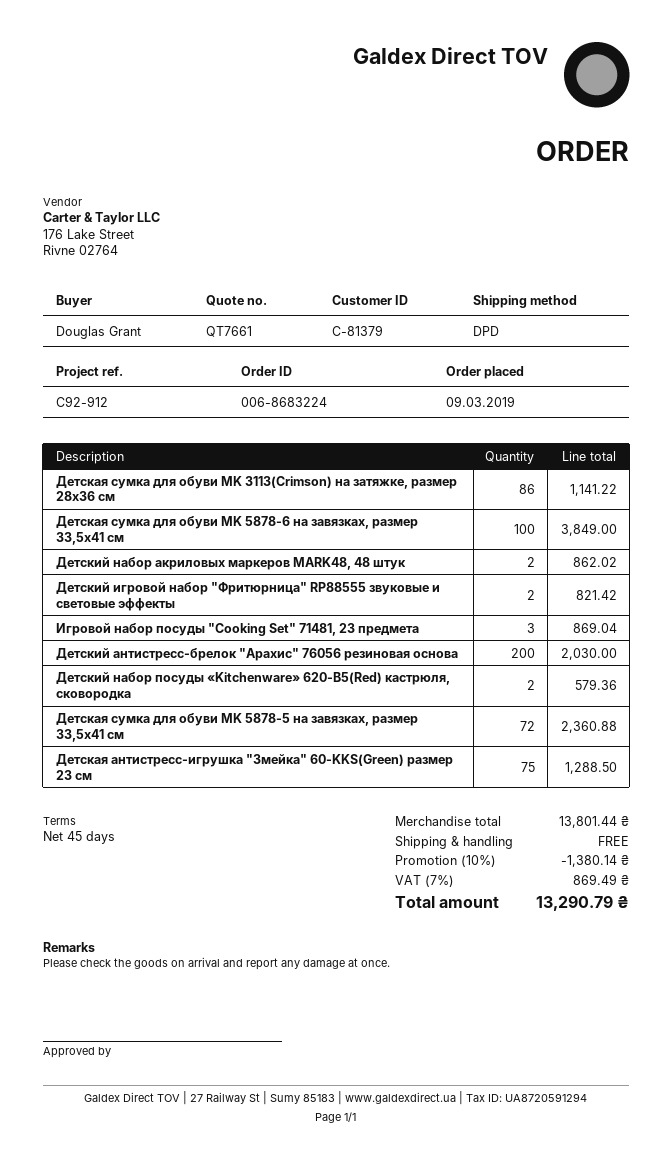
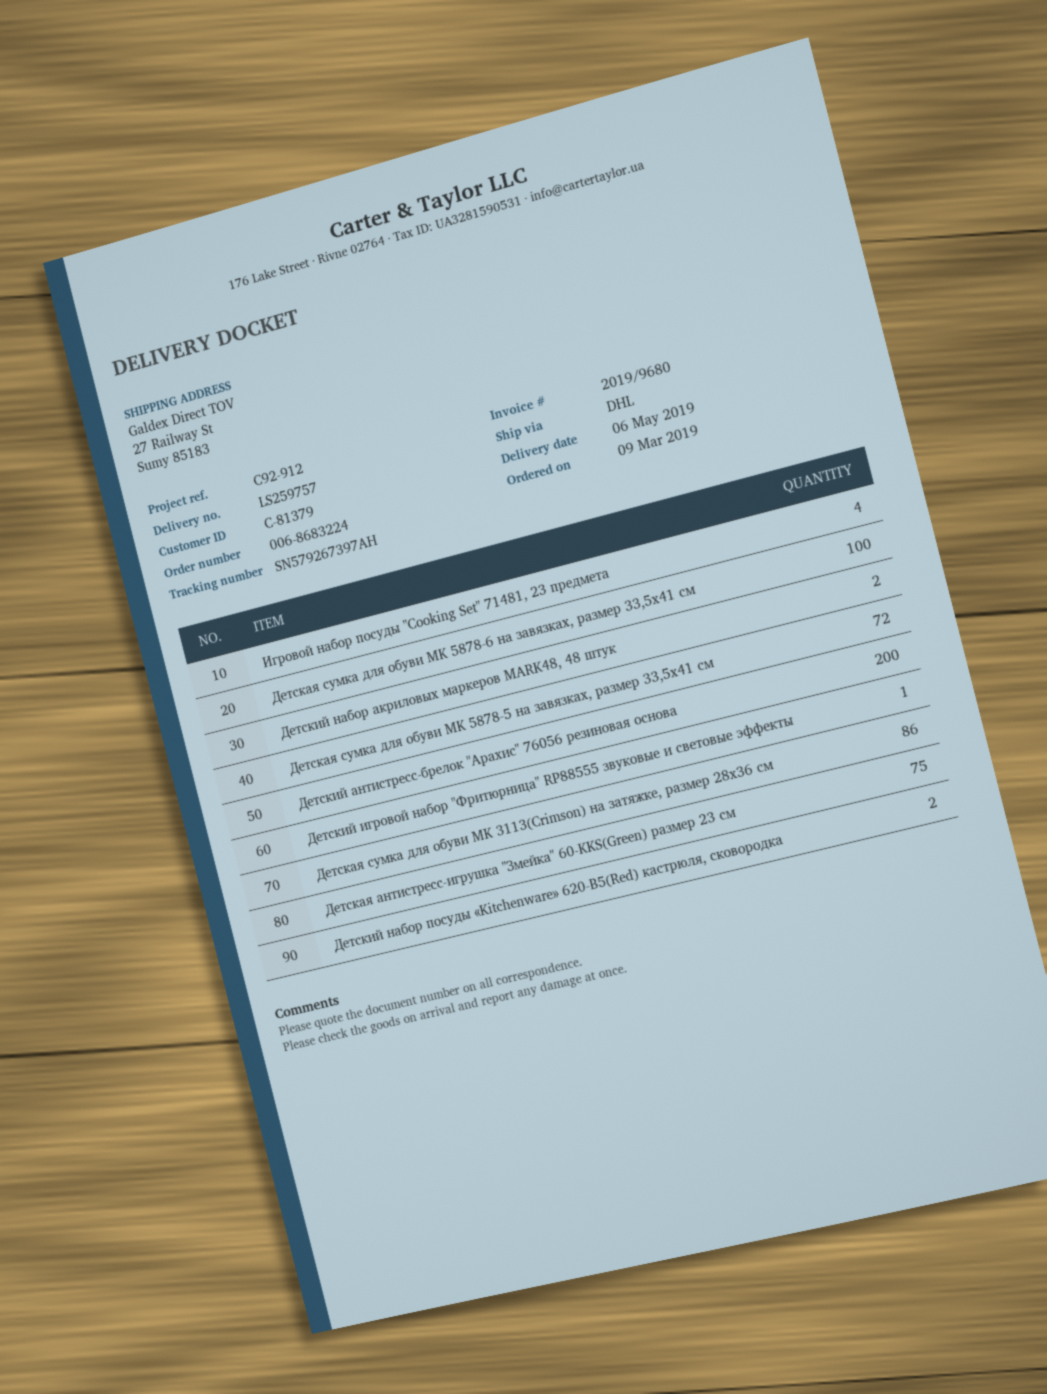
shipping method: DPD -> DHL
Детский игровой набор "Фритюрница" RP88555 звуковые и световые эффекты: 2 -> 1
Игровой набор посуды "Cooking Set" 71481, 23 предмета: 3 -> 4

